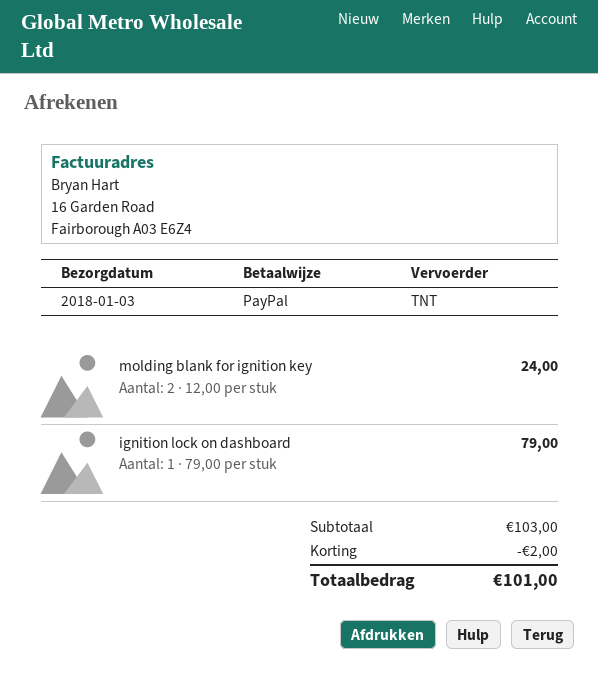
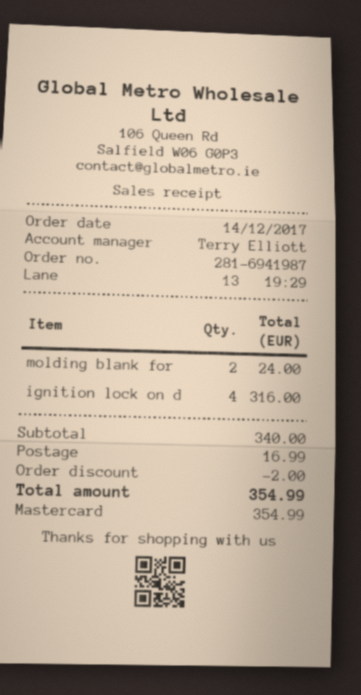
payment method: PayPal -> Mastercard
ignition lock on dashboard: 1 for 79.00 -> 4 for 316.00
subtotal: 103.00 -> 340.00
shipping: none -> 16.99
total: 101.00 -> 354.99

